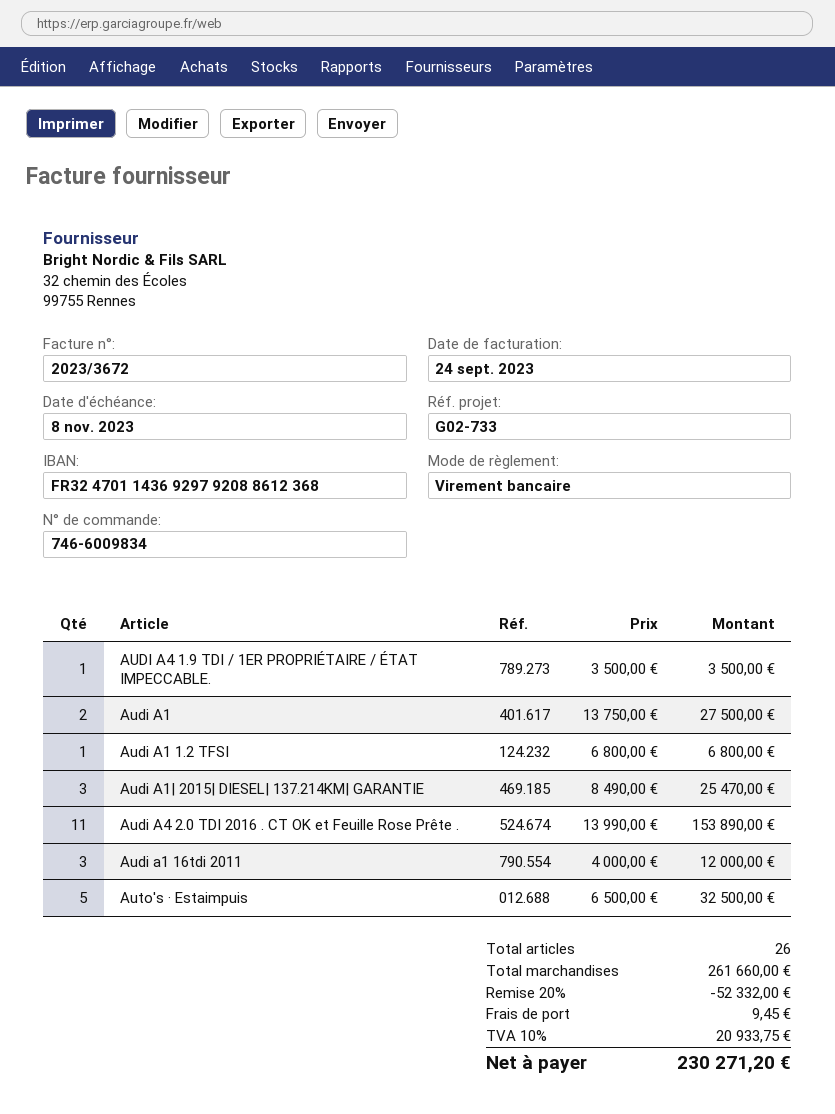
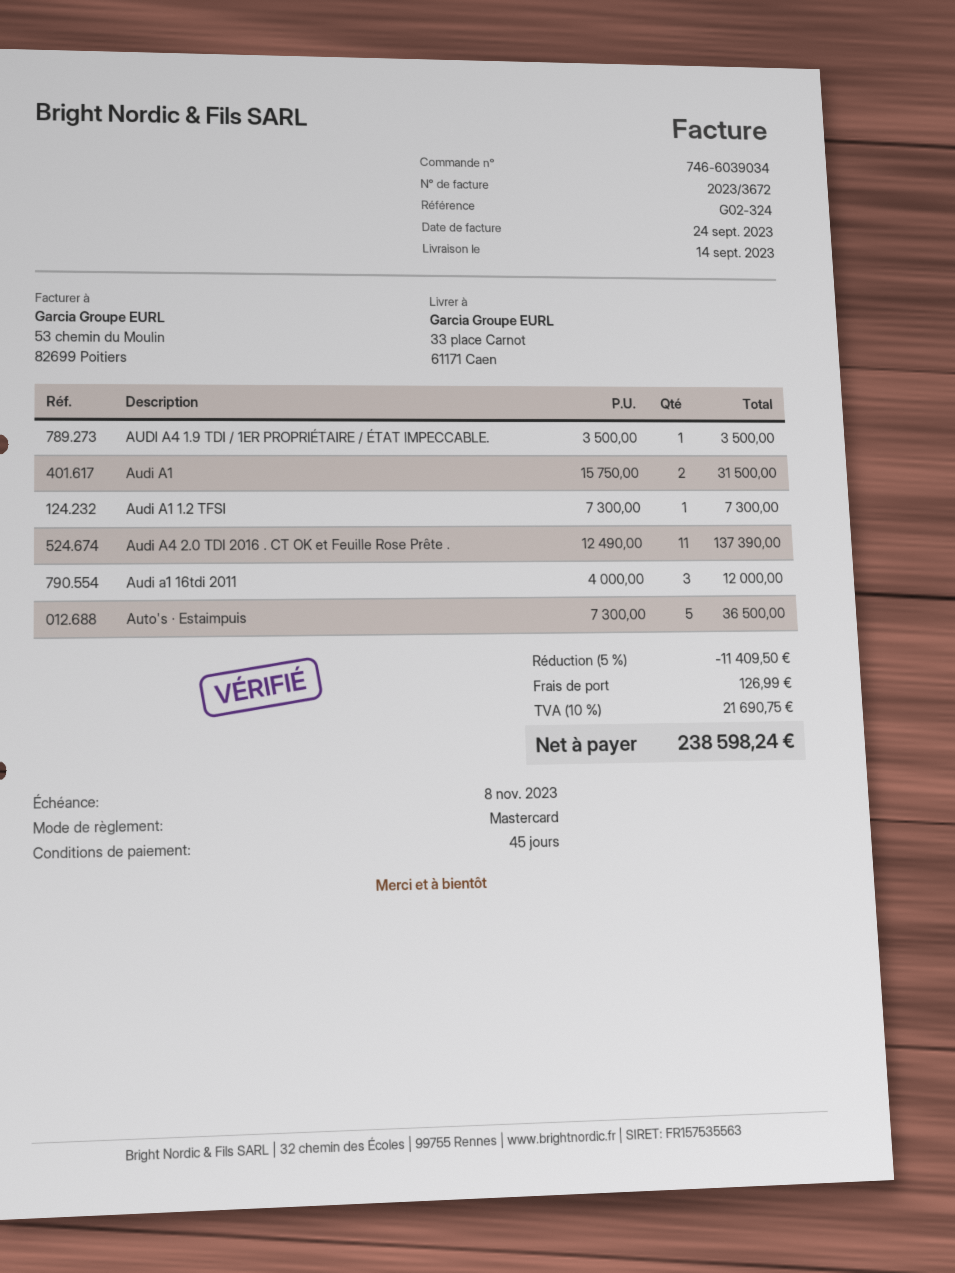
order number: 746-6009834 -> 746-6039034
reference: G02-733 -> G02-324
payment method: bank transfer -> Mastercard
Audi A1: 2 x 13750.00 = 27500.00 -> 2 x 15750.00 = 31500.00
Audi A1 1.2 TFSI: 1 x 6800.00 = 6800.00 -> 1 x 7300.00 = 7300.00
Audi A1| 2015| DIESEL| 137.214KM| GARANTIE: 3 x 8490.00 = 25470.00 -> none
Audi A4 2.0 TDI 2016 . CT OK et Feuille Rose Prête .: 11 x 13990.00 = 153890.00 -> 11 x 12490.00 = 137390.00
Auto's · Estaimpuis: 5 x 6500.00 = 32500.00 -> 5 x 7300.00 = 36500.00
discount: 20% = 52332.00 -> 5% = 11409.50
shipping: 9.45 -> 126.99
tax: 10% = 20933.75 -> 10% = 21690.75
total: 230271.20 -> 238598.24

